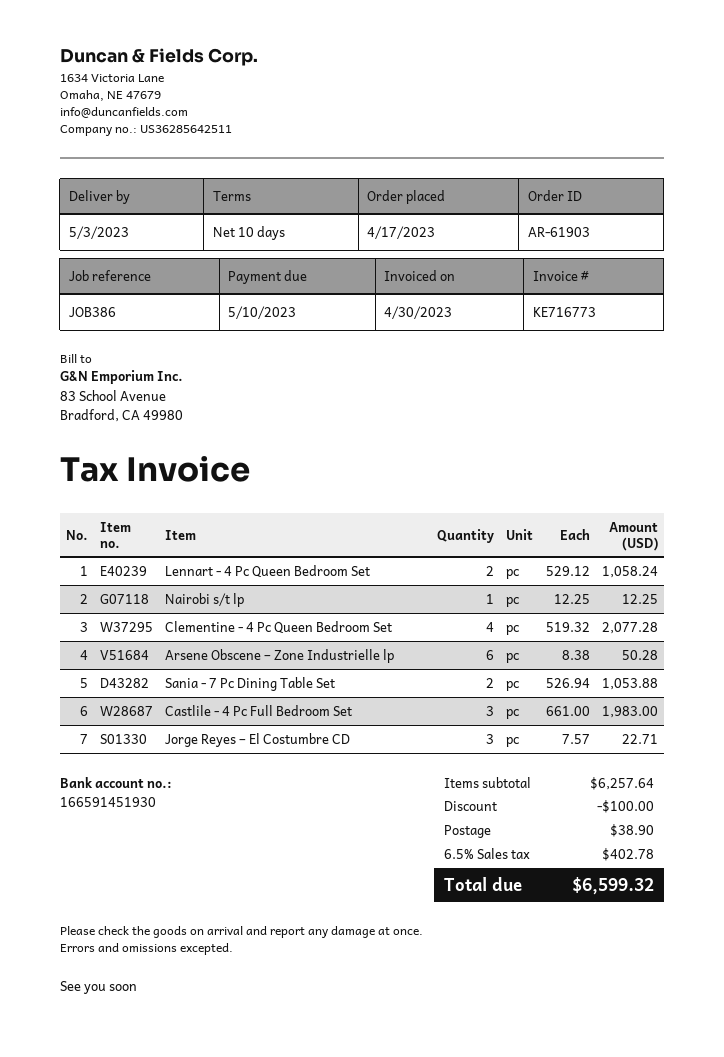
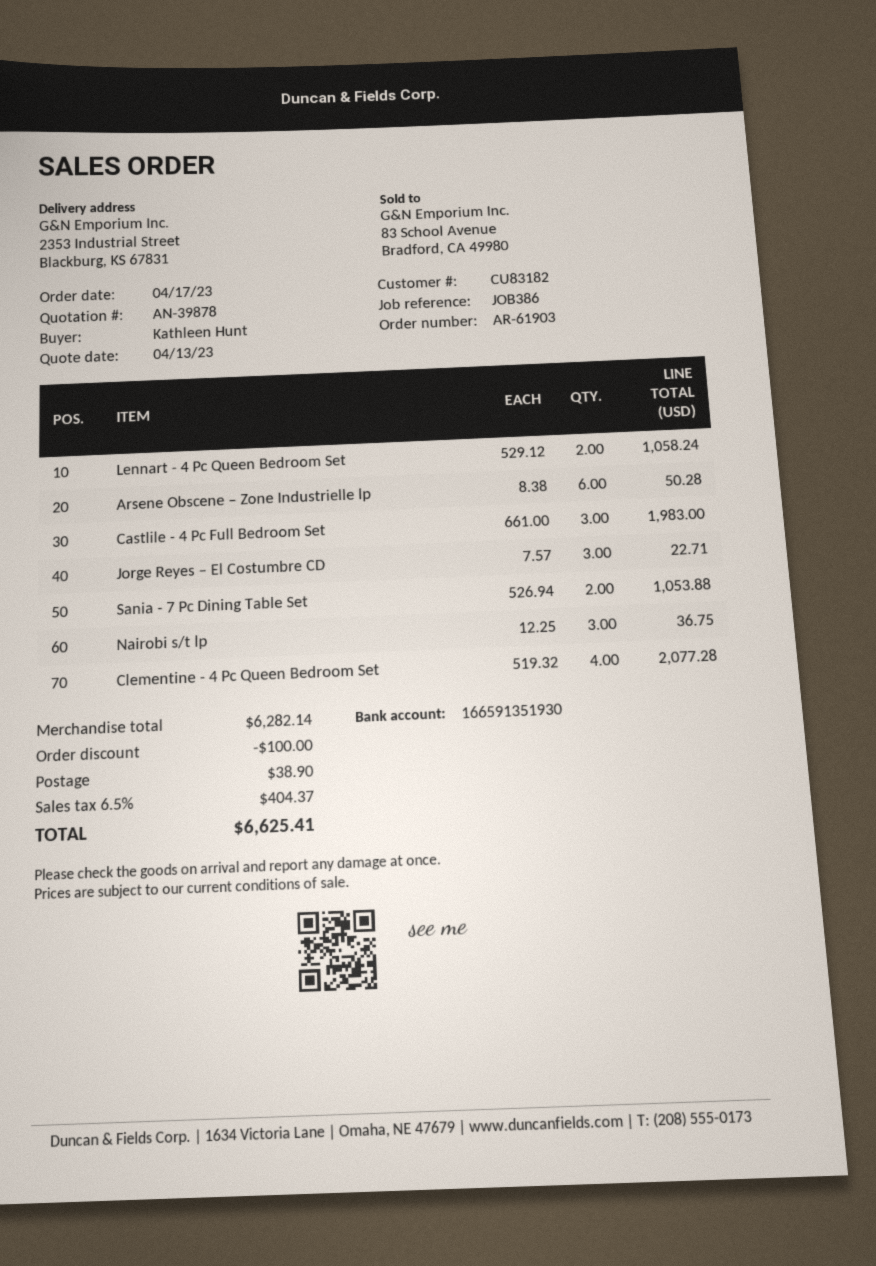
bank account: 166591451930 -> 166591351930
Nairobi s/t lp: 1 x 12.25 = 12.25 -> 3 x 12.25 = 36.75
subtotal: 6257.64 -> 6282.14
tax: 6.5% = 402.78 -> 6.5% = 404.37
total: 6599.32 -> 6625.41

